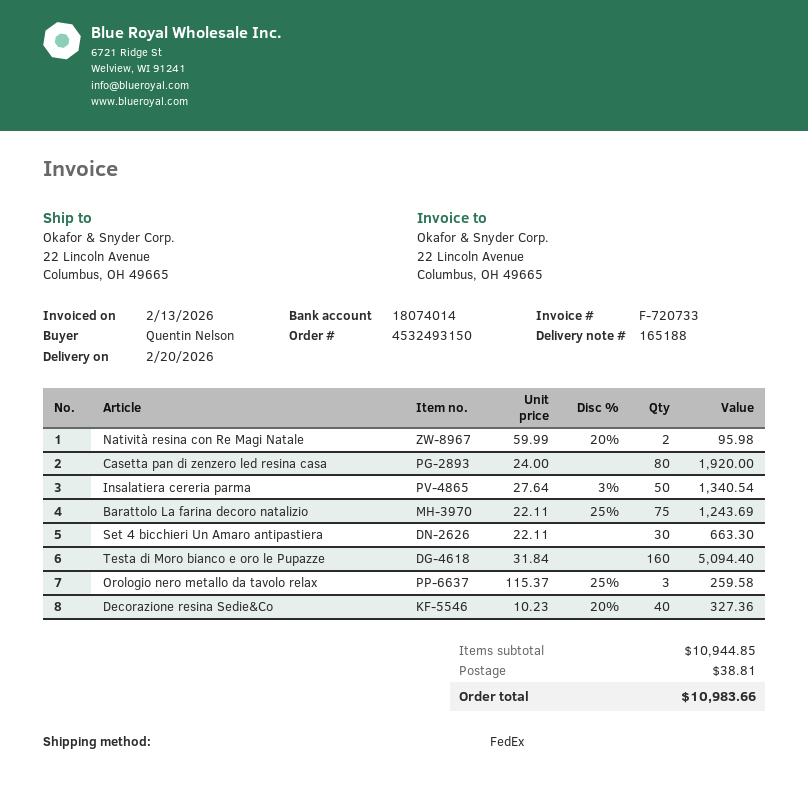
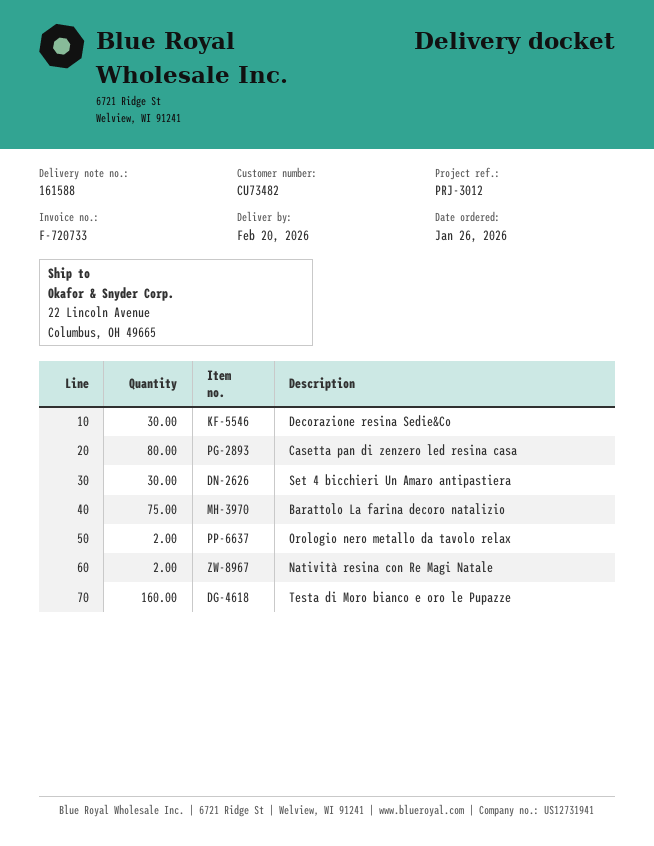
delivery note number: 165188 -> 161588
Insalatiera cereria parma: 50 -> none
Orologio nero metallo da tavolo relax: 3 -> 2
Decorazione resina Sedie&Co: 40 -> 30

